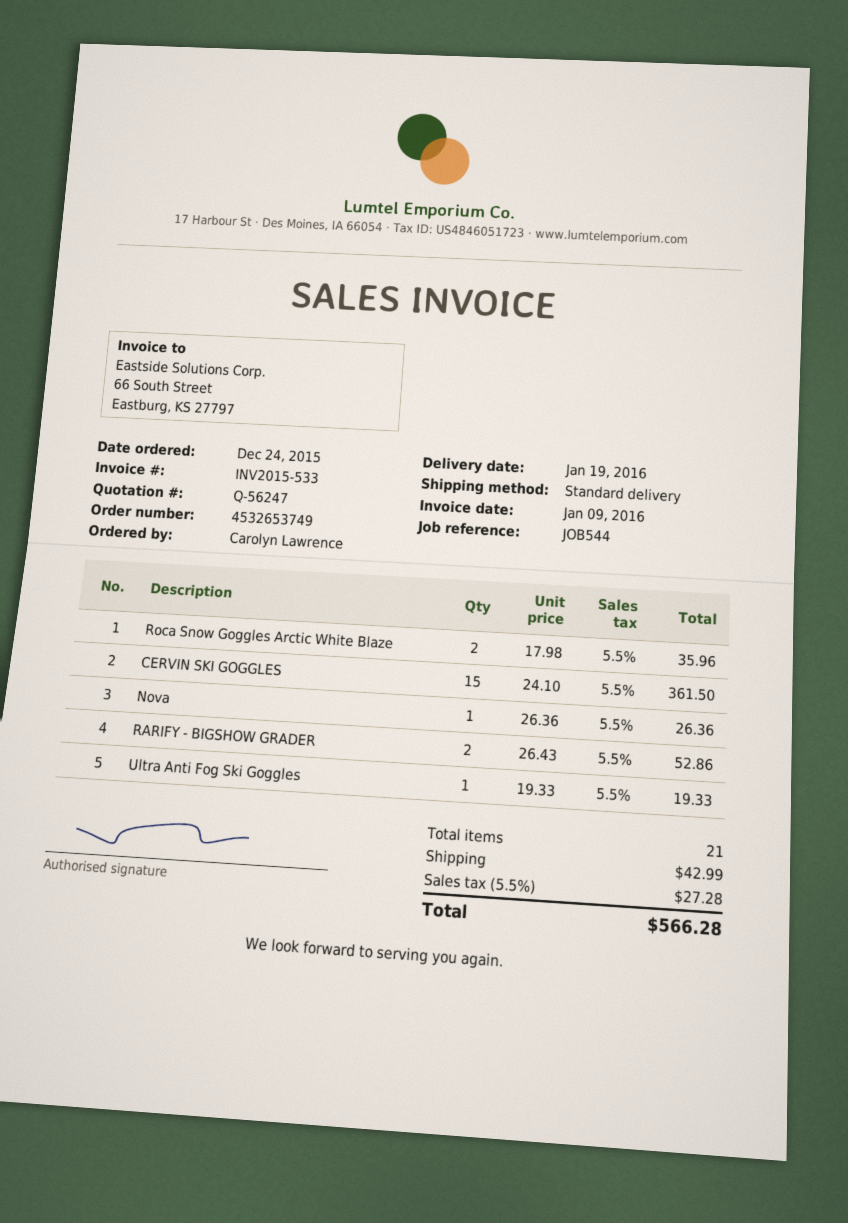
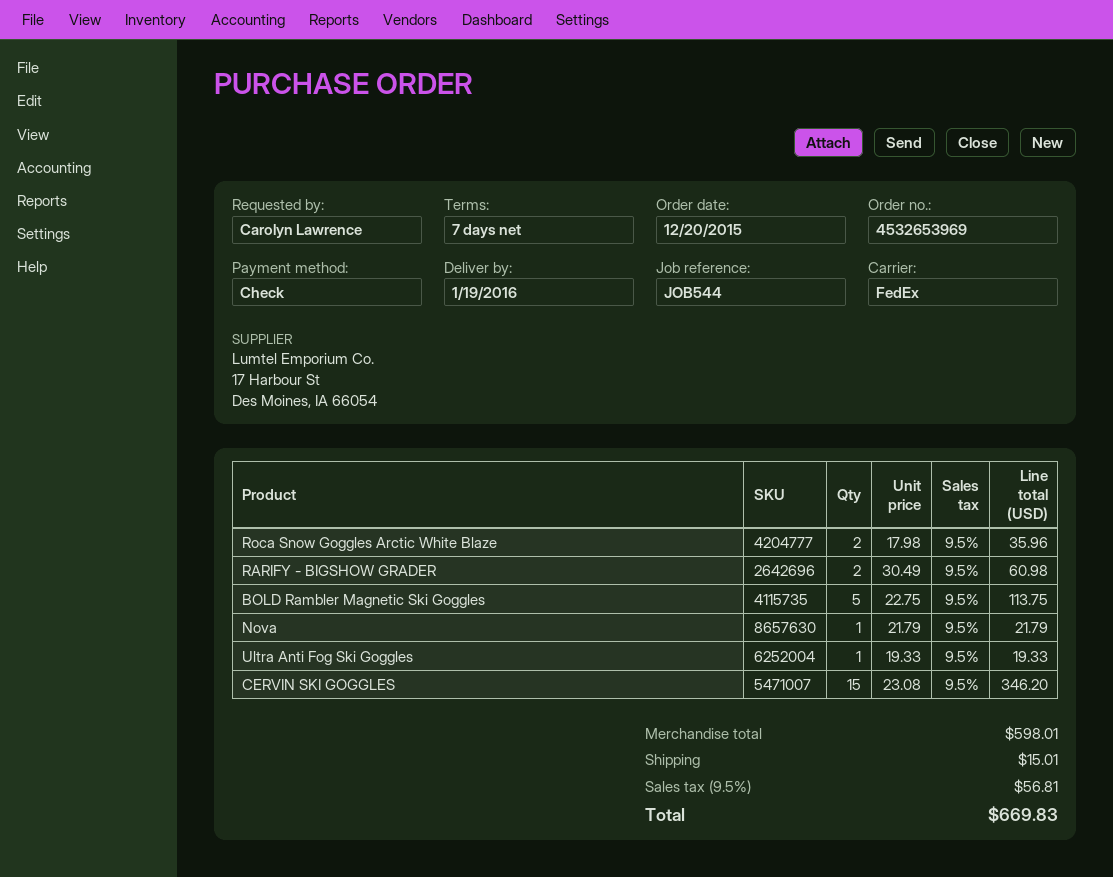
order number: 4532653749 -> 4532653969
order date: 2015-12-24 -> 2015-12-20
shipping method: standard -> FedEx
CERVIN SKI GOGGLES: 15 x 24.10 = 361.50 -> 15 x 23.08 = 346.20
Nova: 1 x 26.36 = 26.36 -> 1 x 21.79 = 21.79
RARIFY - BIGSHOW GRADER: 2 x 26.43 = 52.86 -> 2 x 30.49 = 60.98
BOLD Rambler Magnetic Ski Goggles: none -> 5 x 22.75 = 113.75
shipping: 42.99 -> 15.01
tax: 5.5% = 27.28 -> 9.5% = 56.81
total: 566.28 -> 669.83

